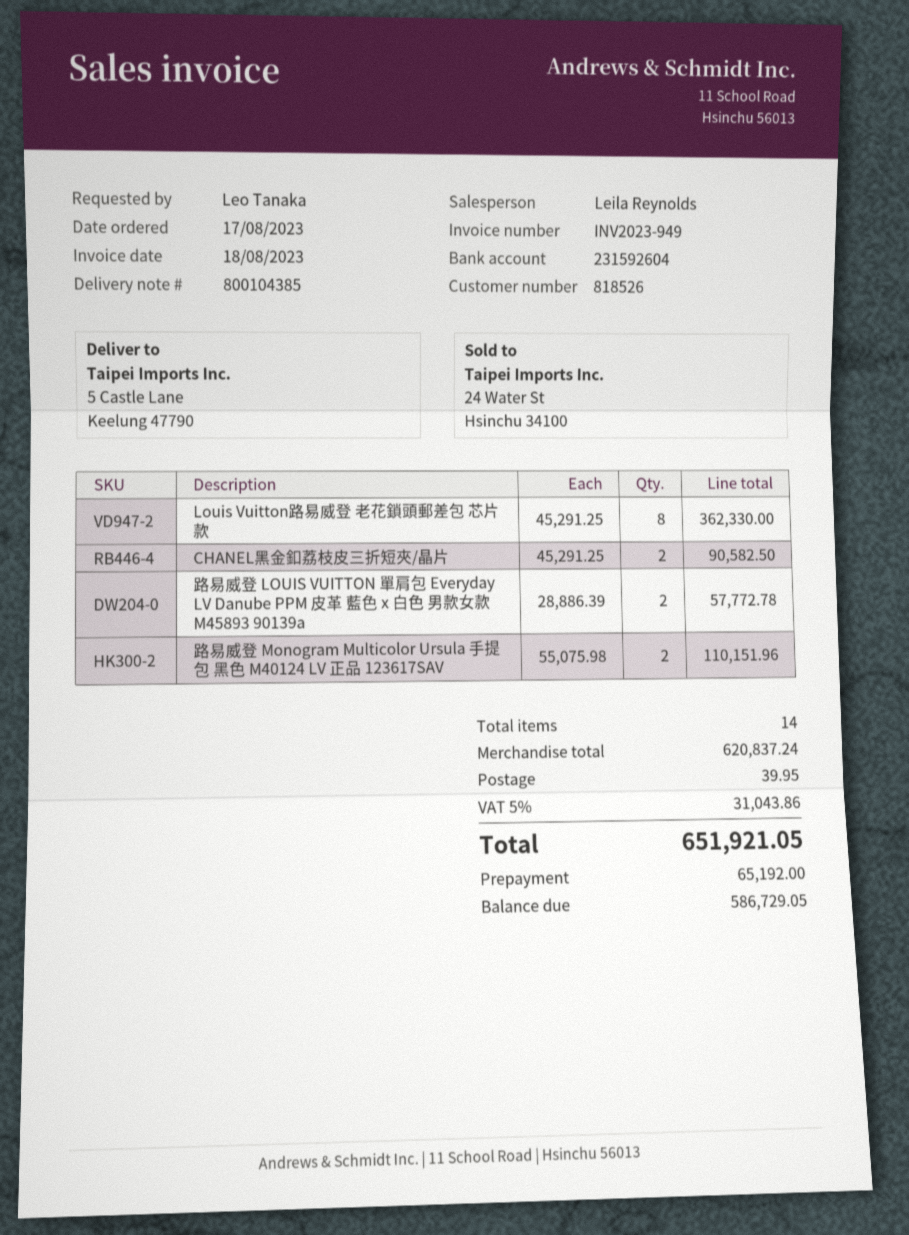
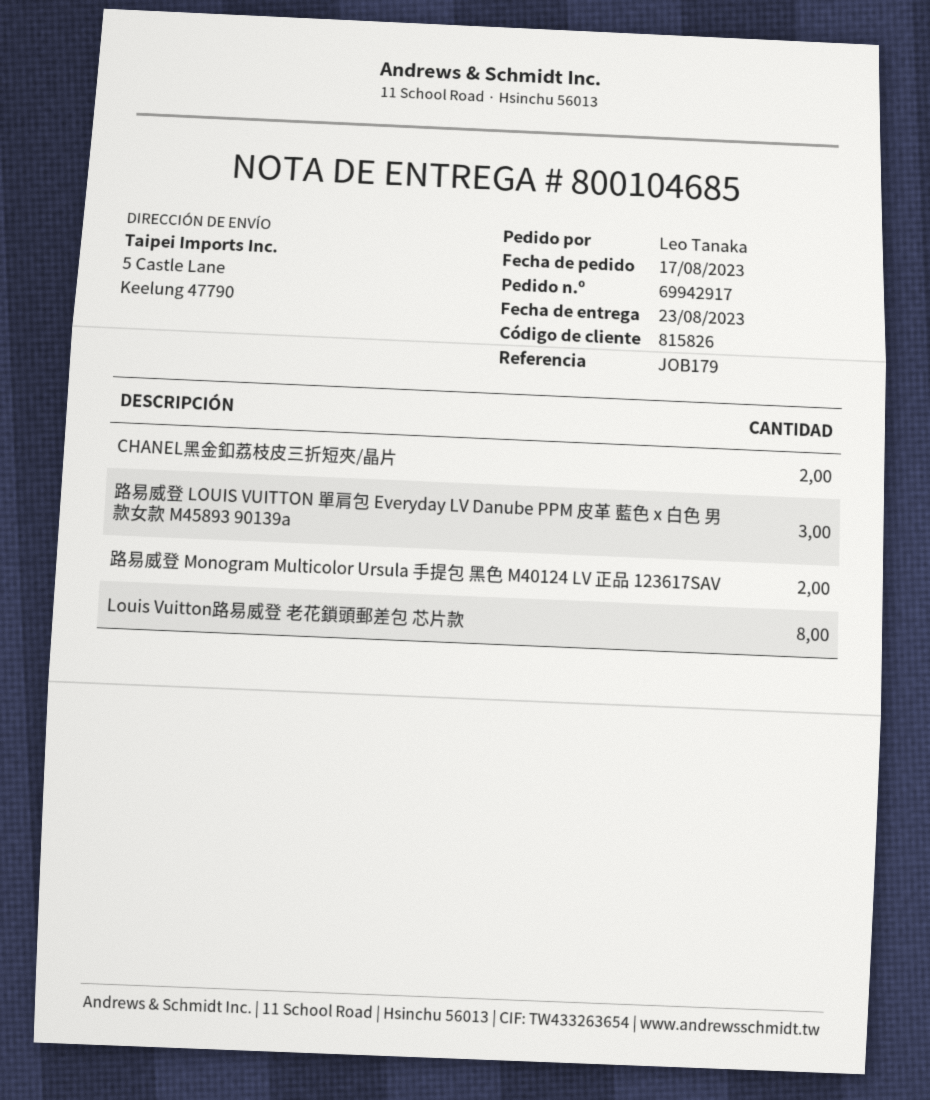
delivery note number: 800104385 -> 800104685
customer number: 818526 -> 815826
路易威登 LOUIS VUITTON 單肩包 Everyday LV Danube PPM 皮革 藍色 x 白色 男款女款 M45893 90139a: 2 -> 3

